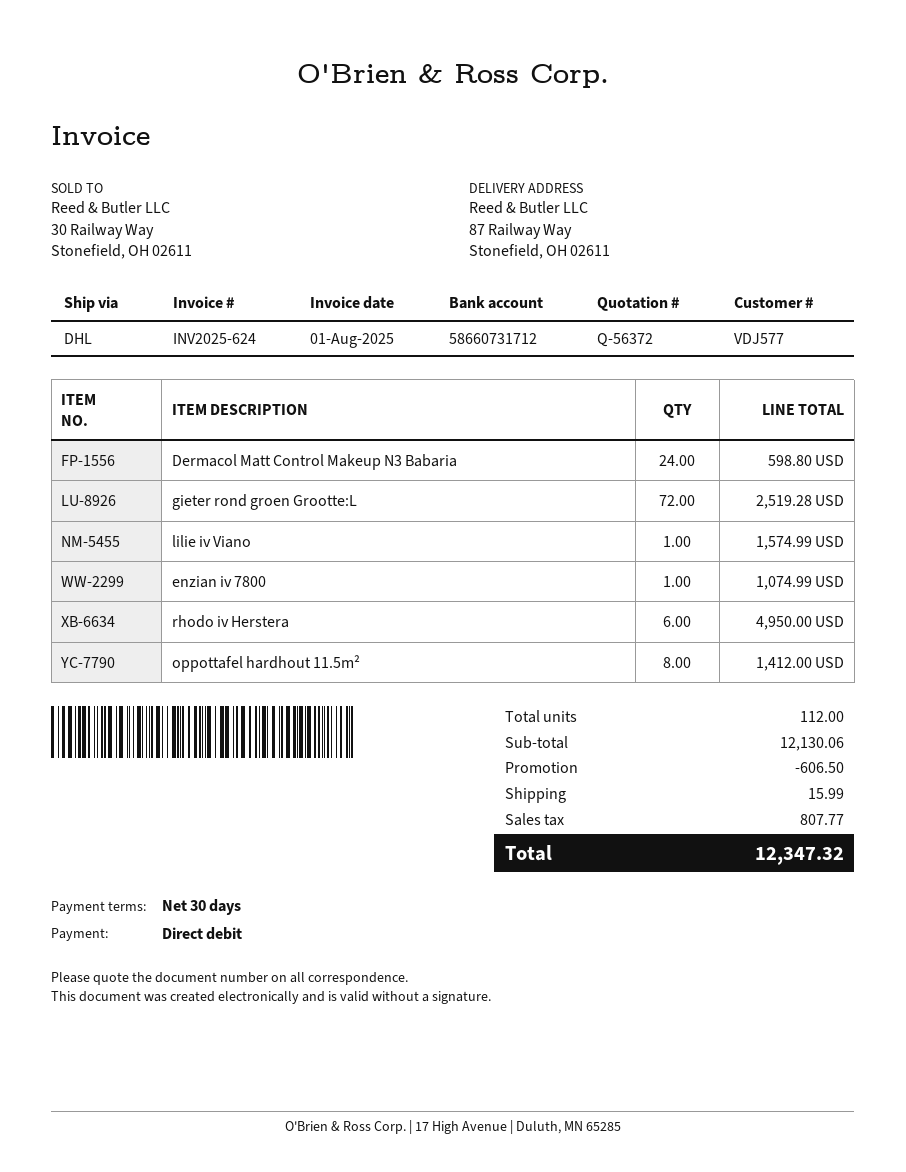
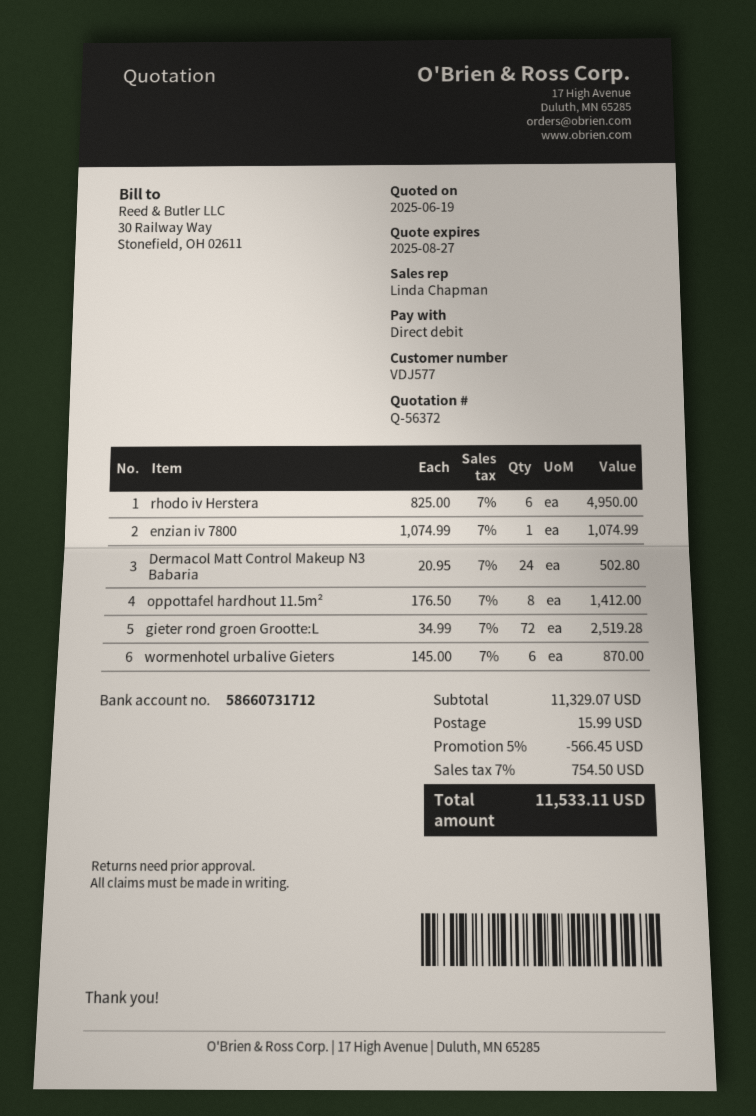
Dermacol Matt Control Makeup N3 Babaria: 24 for 598.80 -> 24 for 502.80
lilie iv Viano: 1 for 1574.99 -> none
wormenhotel urbalive Gieters: none -> 6 for 870.00
subtotal: 12130.06 -> 11329.07
discount: 606.50 -> 566.45
tax: 807.77 -> 754.50
total: 12347.32 -> 11533.11

